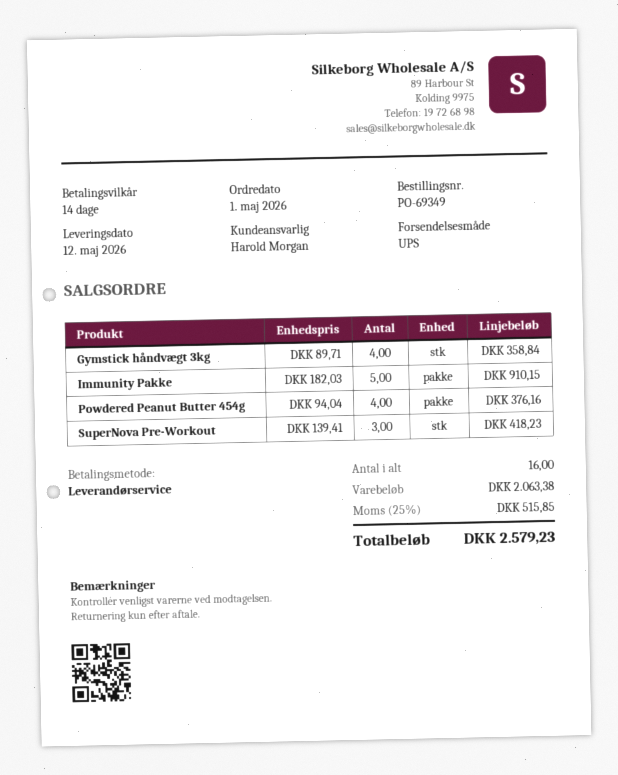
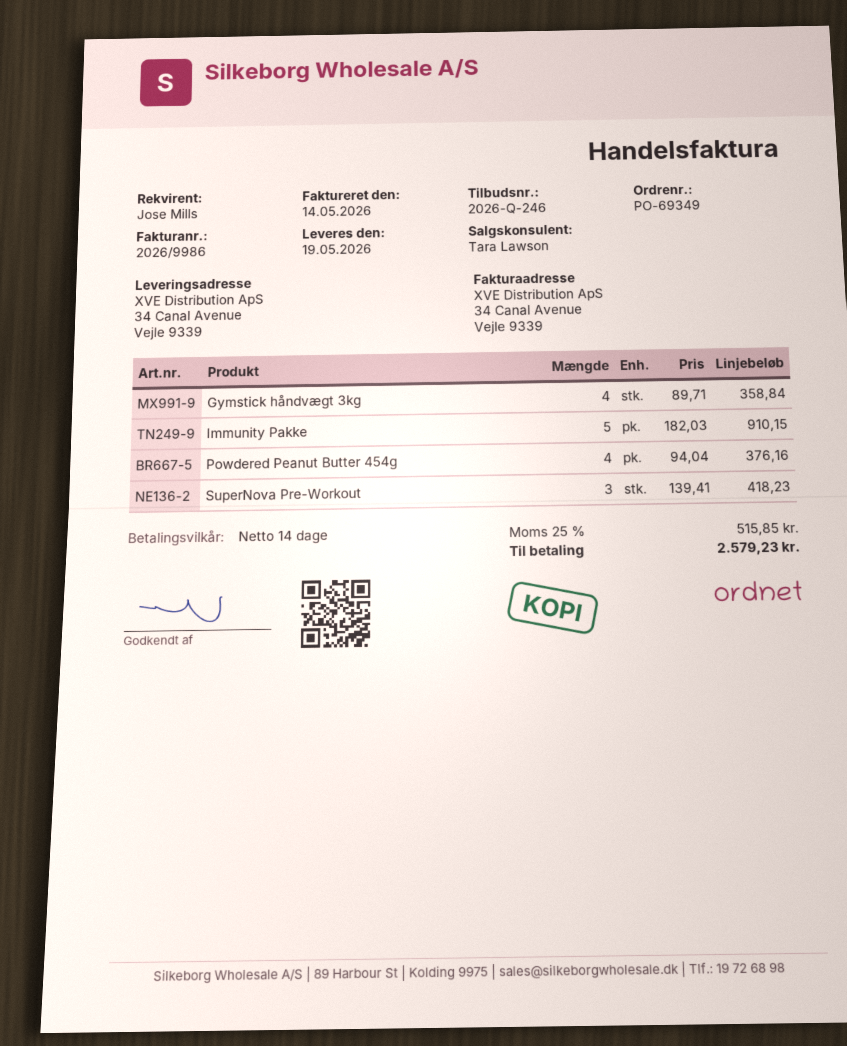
delivery date: 2026-05-12 -> 2026-05-19
sales rep: Harold Morgan -> Tara Lawson

